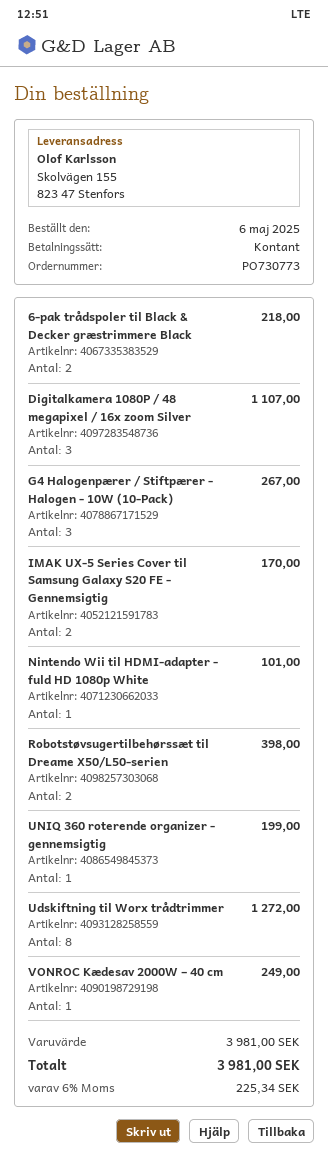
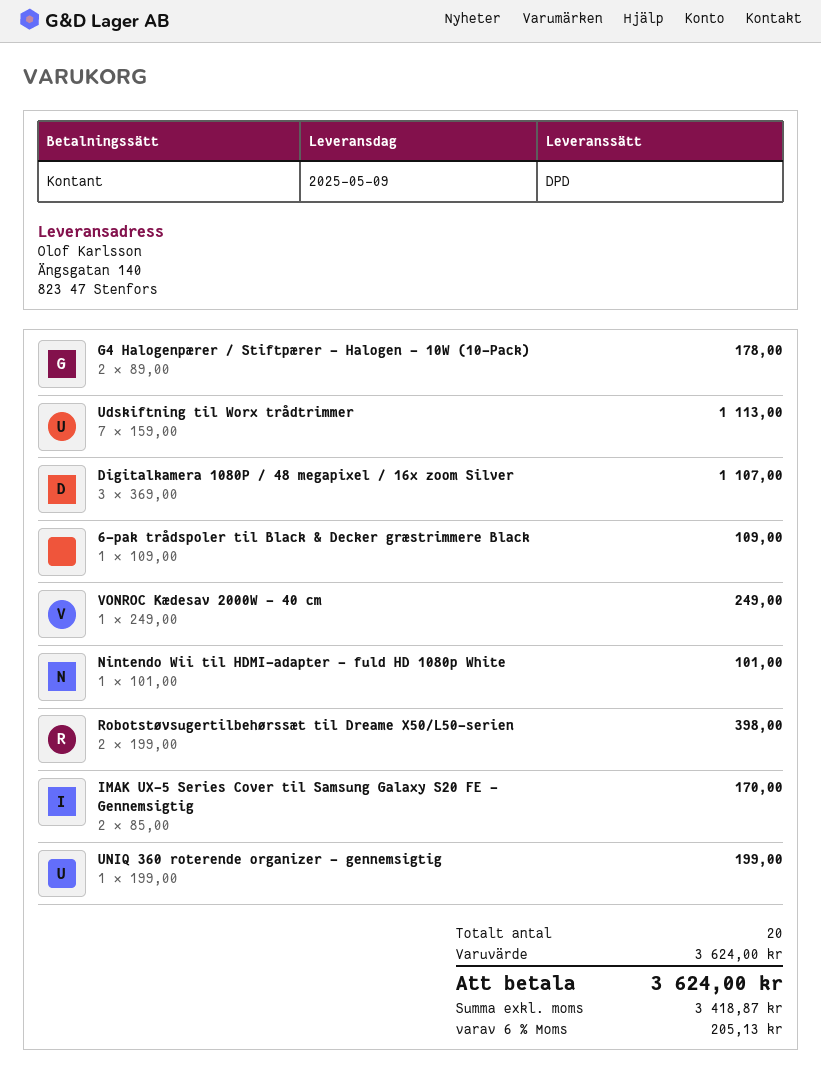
ship to: Skolvägen 155, 823 47 Stenfors -> Ängsgatan 140, 823 47 Stenfors
6-pak trådspoler til Black & Decker græstrimmere Black: 2 for 218.00 -> 1 for 109.00
G4 Halogenpærer / Stiftpærer - Halogen - 10W (10-Pack): 3 for 267.00 -> 2 for 178.00
Udskiftning til Worx trådtrimmer: 8 for 1272.00 -> 7 for 1113.00
subtotal: 3981.00 -> 3624.00
tax: 6% = 225.34 -> 6% = 205.13
total: 3981.00 -> 3624.00

